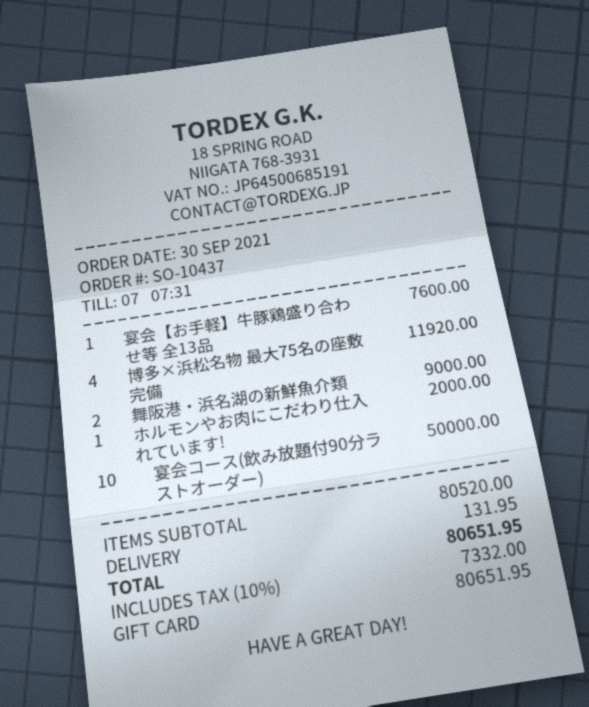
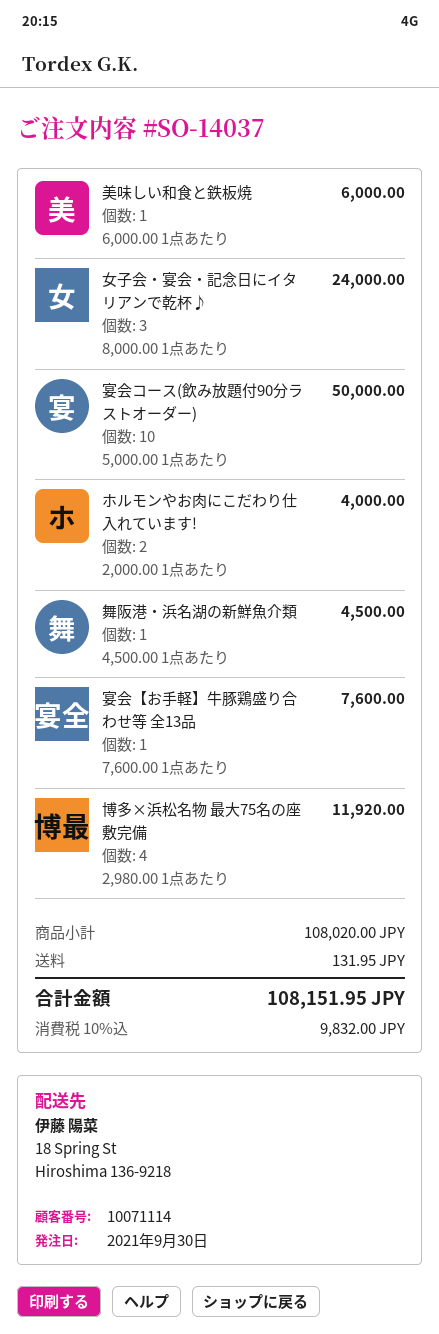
order number: SO-10437 -> SO-14037
舞阪港・浜名湖の新鮮魚介類: 2 for 9000.00 -> 1 for 4500.00
ホルモンやお肉にこだわり仕入れています!: 1 for 2000.00 -> 2 for 4000.00
美味しい和食と鉄板焼: none -> 1 for 6000.00
女子会・宴会・記念日にイタリアンで乾杯♪: none -> 3 for 24000.00
subtotal: 80520.00 -> 108020.00
tax: 10% = 7332.00 -> 10% = 9832.00
total: 80651.95 -> 108151.95

